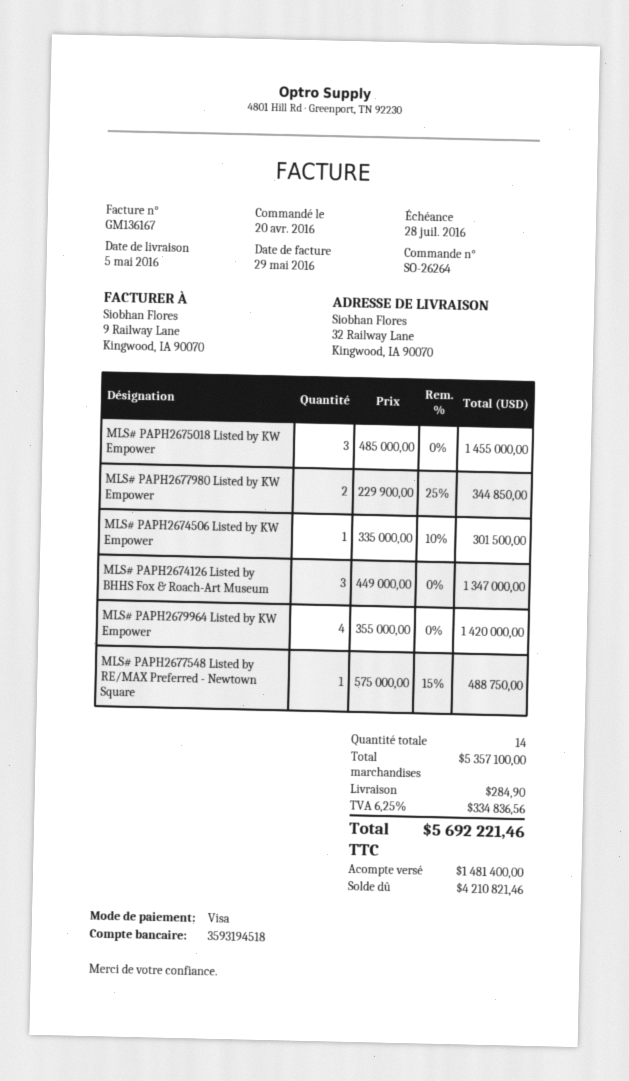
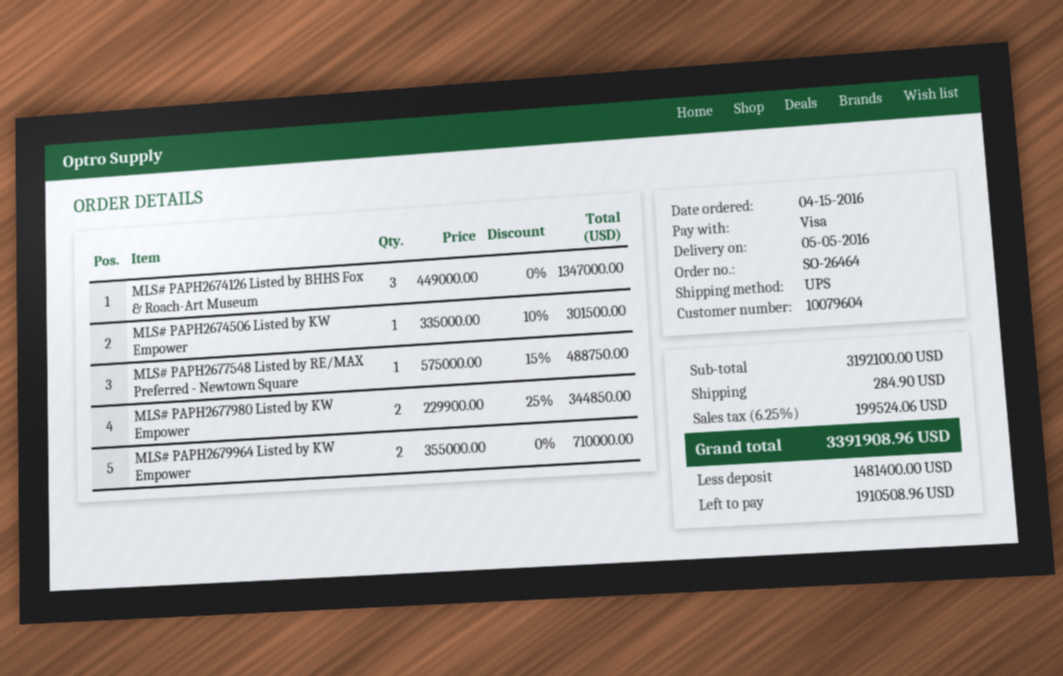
order number: SO-26264 -> SO-26464
order date: 2016-04-20 -> 2016-04-15
MLS# PAPH2675018 Listed by KW Empower: 3 x 485000.00 = 1455000.00 -> none
MLS# PAPH2679964 Listed by KW Empower: 4 x 355000.00 = 1420000.00 -> 2 x 355000.00 = 710000.00
subtotal: 5357100.00 -> 3192100.00
tax: 6.25% = 334836.56 -> 6.25% = 199524.06
total: 5692221.46 -> 3391908.96
balance: 4210821.46 -> 1910508.96

